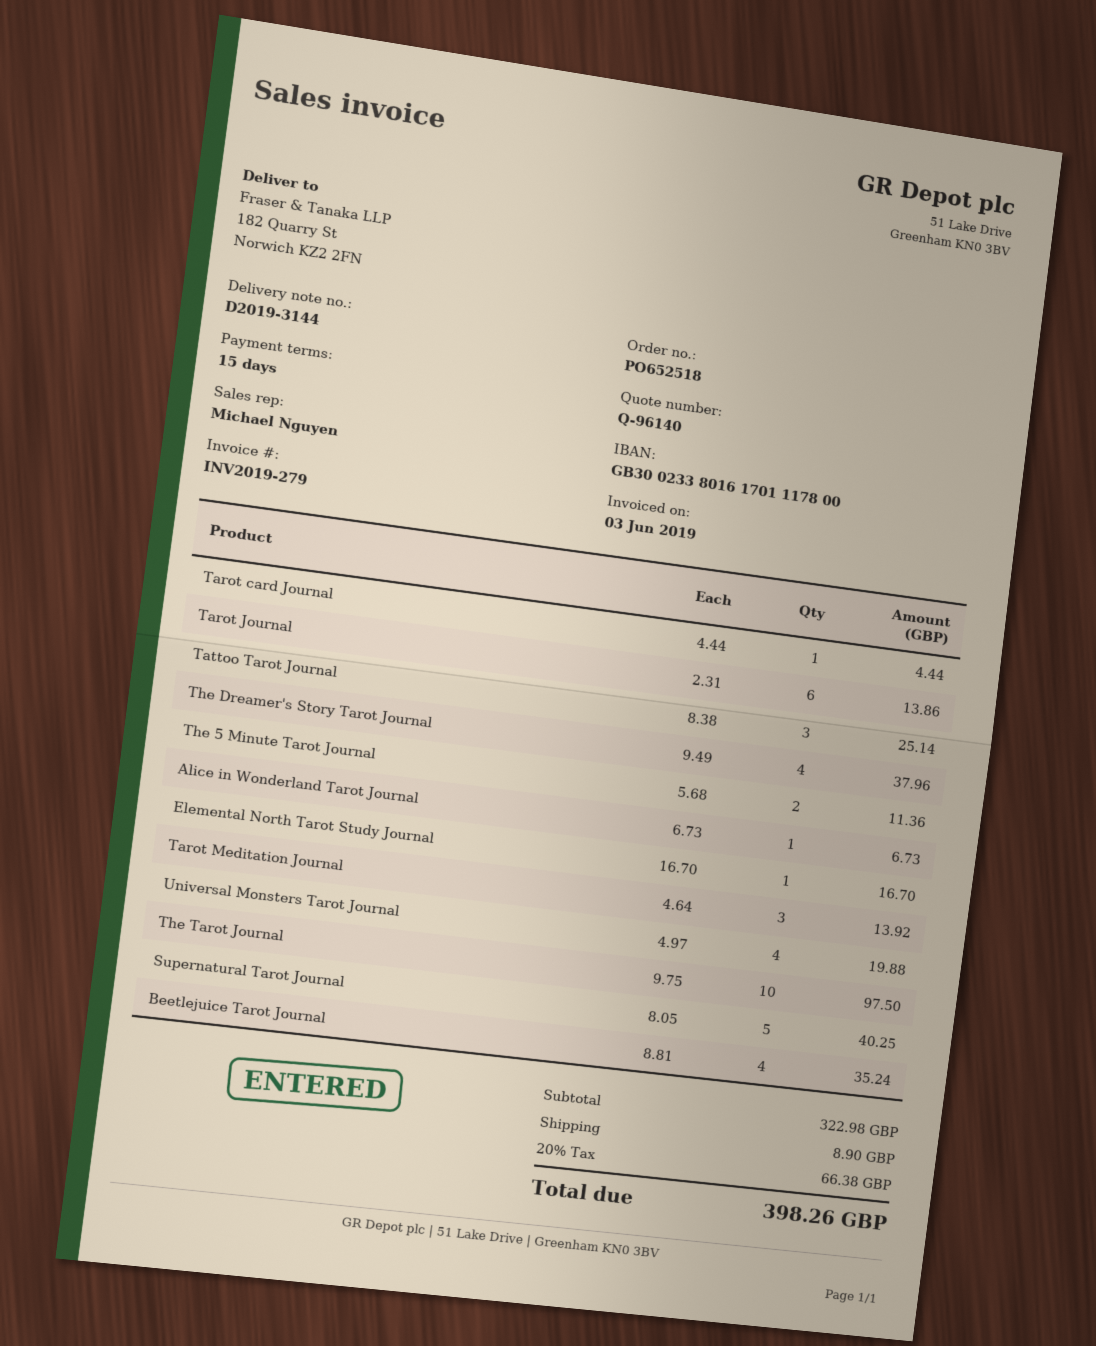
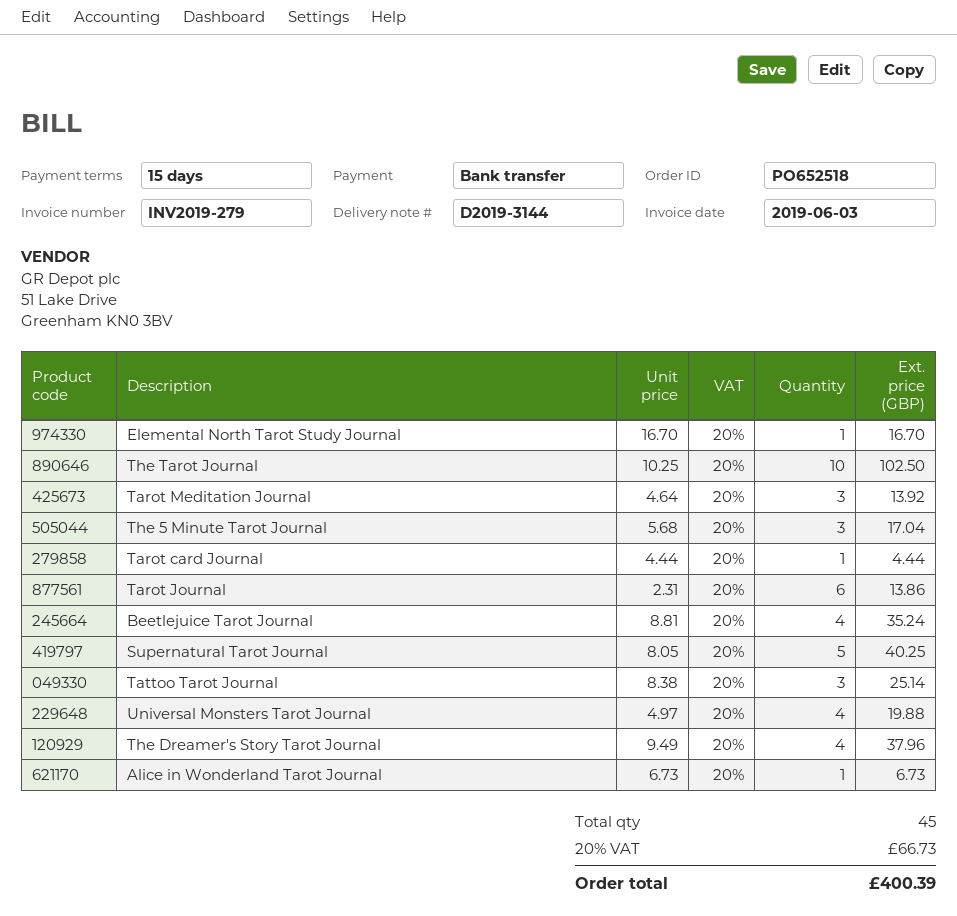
The 5 Minute Tarot Journal: 2 x 5.68 = 11.36 -> 3 x 5.68 = 17.04
The Tarot Journal: 10 x 9.75 = 97.50 -> 10 x 10.25 = 102.50
shipping: 8.90 -> none
tax: 20% = 66.38 -> 20% = 66.73
total: 398.26 -> 400.39

